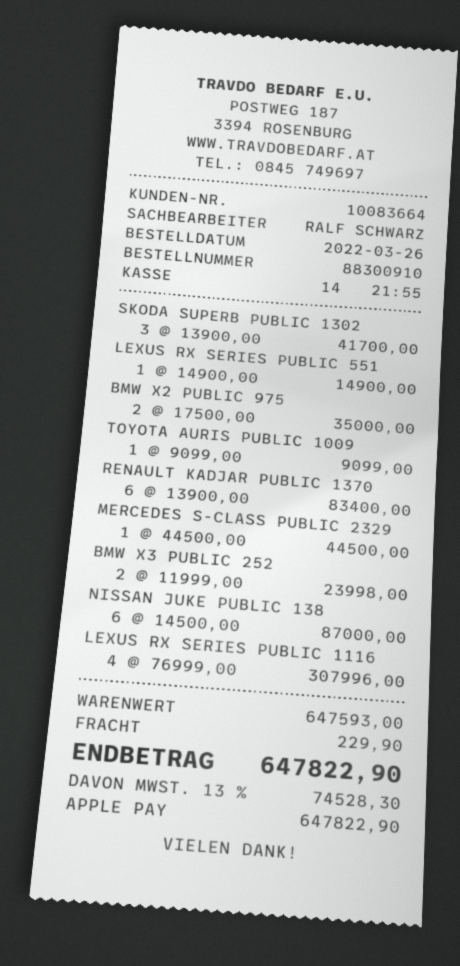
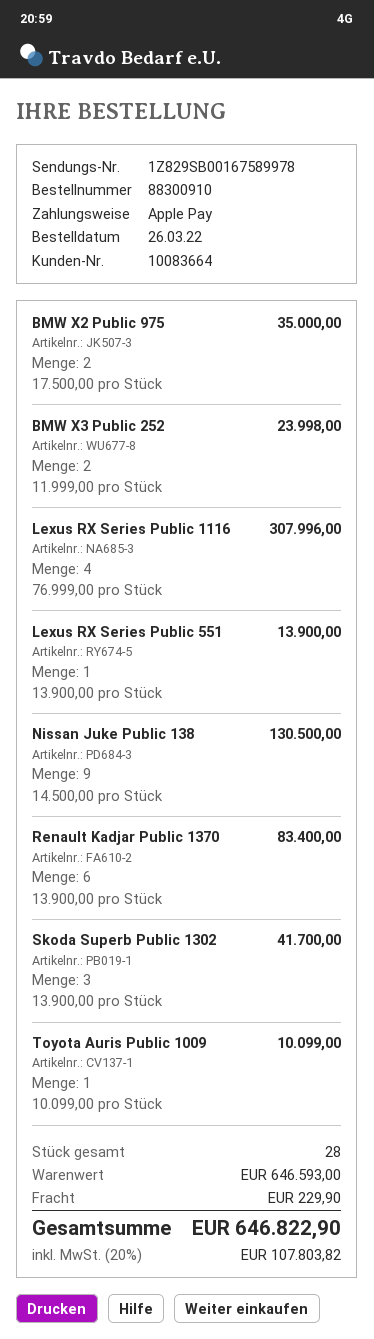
LEXUS RX SERIES PUBLIC 551: 1 x 14900.00 = 14900.00 -> 1 x 13900.00 = 13900.00
TOYOTA AURIS PUBLIC 1009: 1 x 9099.00 = 9099.00 -> 1 x 10099.00 = 10099.00
MERCEDES S-CLASS PUBLIC 2329: 1 x 44500.00 = 44500.00 -> none
NISSAN JUKE PUBLIC 138: 6 x 14500.00 = 87000.00 -> 9 x 14500.00 = 130500.00
subtotal: 647593.00 -> 646593.00
tax: 13% = 74528.30 -> 20% = 107803.82
total: 647822.90 -> 646822.90

